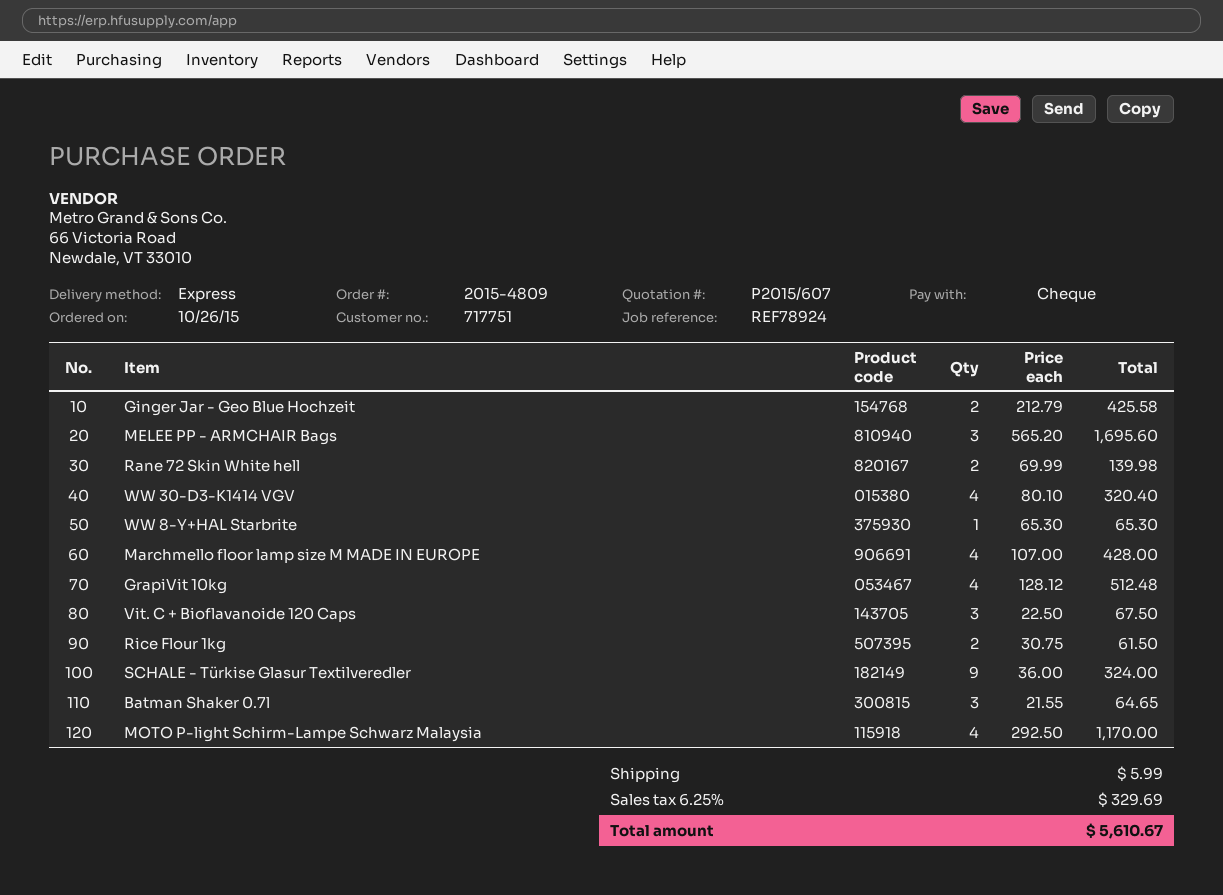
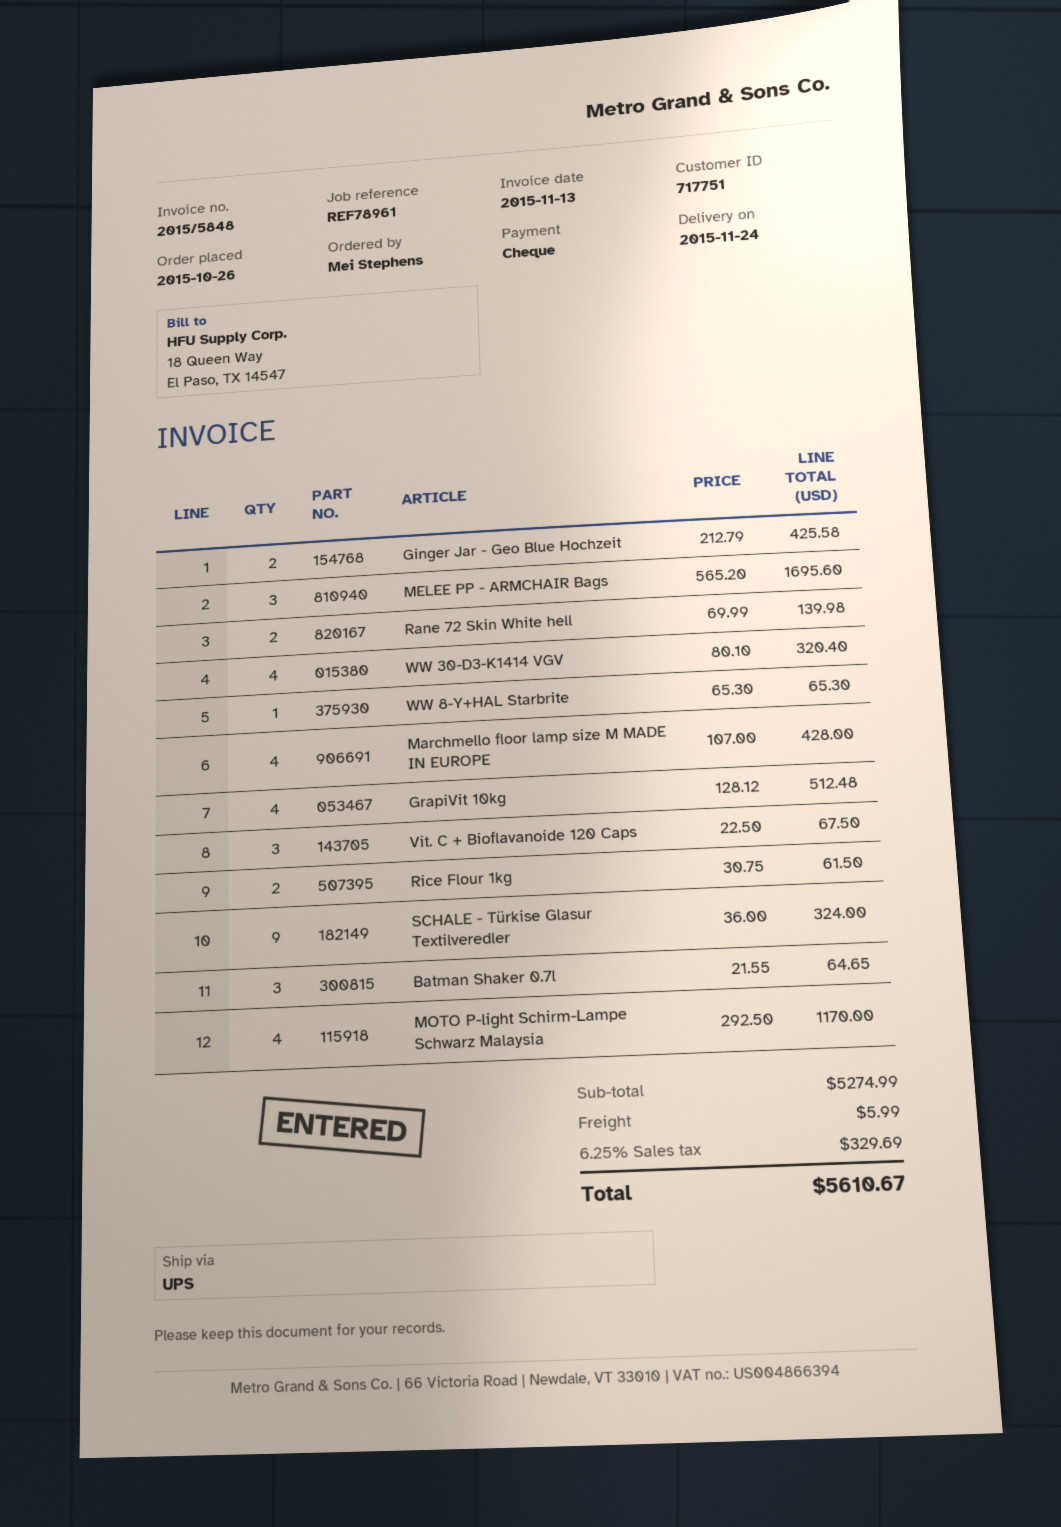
reference: REF78924 -> REF78961
shipping method: express -> UPS

